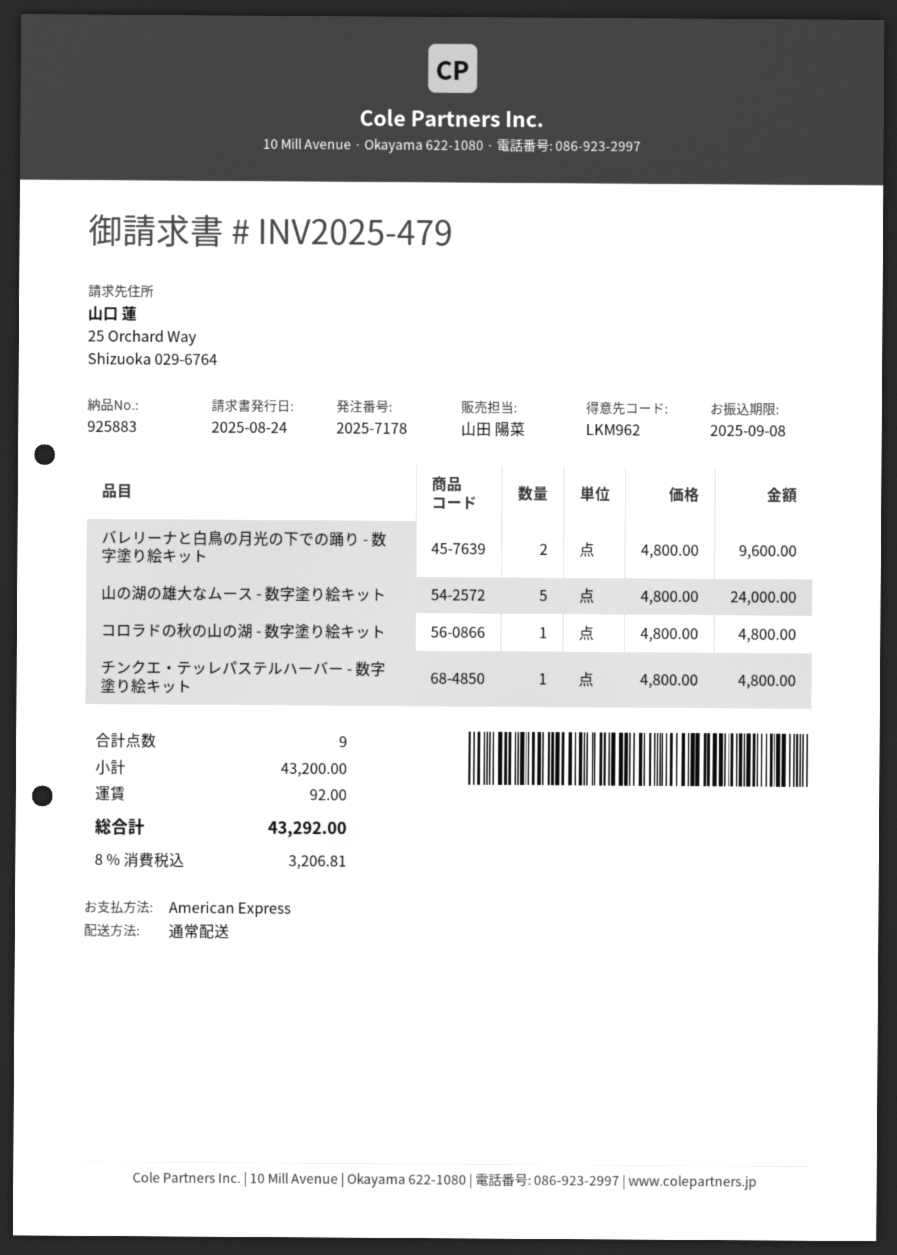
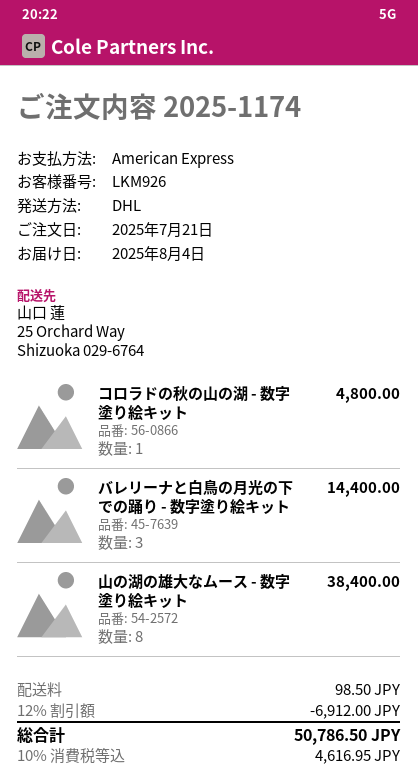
order number: 2025-7178 -> 2025-1174
customer number: LKM962 -> LKM926
shipping method: standard -> DHL
バレリーナと白鳥の月光の下での踊り - 数字塗り絵キット: 2 for 9600.00 -> 3 for 14400.00
山の湖の雄大なムース - 数字塗り絵キット: 5 for 24000.00 -> 8 for 38400.00
チンクエ・テッレパステルハーバー - 数字塗り絵キット: 1 for 4800.00 -> none
discount: none -> 12% = 6912.00
shipping: 92.00 -> 98.50
tax: 8% = 3206.81 -> 10% = 4616.95
total: 43292.00 -> 50786.50

